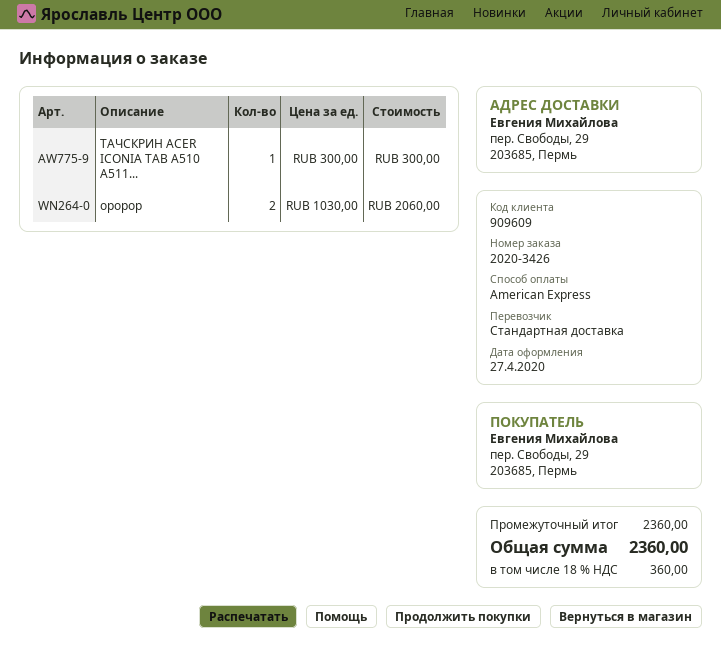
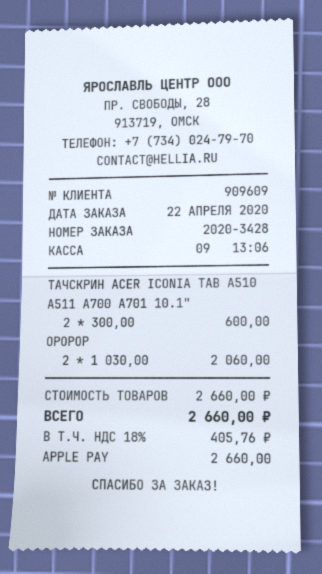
order number: 2020-3426 -> 2020-3428
order date: 2020-04-27 -> 2020-04-22
payment method: American Express -> Apple Pay
ТАЧСКРИН ACER ICONIA TAB A510 A511...: 1 x 300.00 = 300.00 -> 2 x 300.00 = 600.00
subtotal: 2360.00 -> 2660.00
tax: 18% = 360.00 -> 18% = 405.76
total: 2360.00 -> 2660.00

